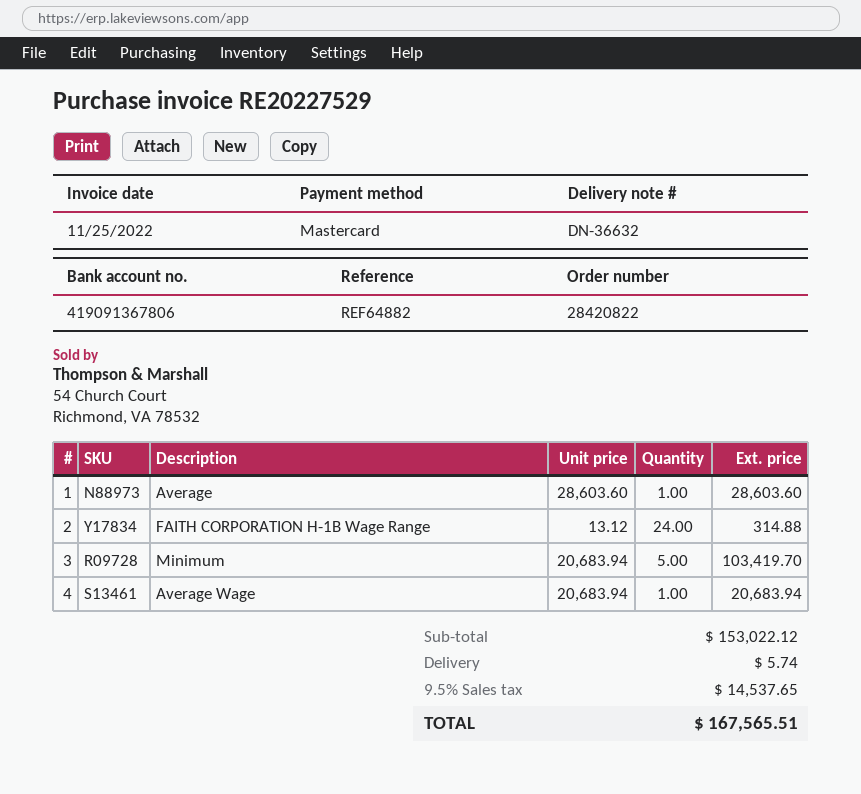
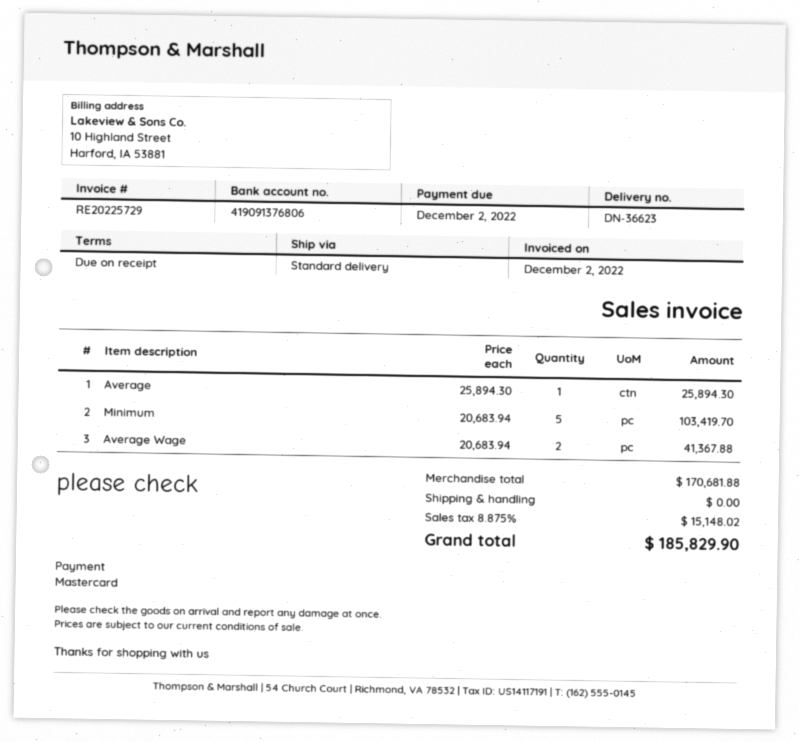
delivery note number: DN-36632 -> DN-36623
invoice number: RE20227529 -> RE20225729
invoice date: 2022-11-25 -> 2022-12-02
bank account: 419091367806 -> 419091376806
Average: 1 x 28603.60 = 28603.60 -> 1 x 25894.30 = 25894.30
FAITH CORPORATION H-1B Wage Range: 24 x 13.12 = 314.88 -> none
Average Wage: 1 x 20683.94 = 20683.94 -> 2 x 20683.94 = 41367.88
subtotal: 153022.12 -> 170681.88
shipping: 5.74 -> 0.00
tax: 9.5% = 14537.65 -> 8.875% = 15148.02
total: 167565.51 -> 185829.90

